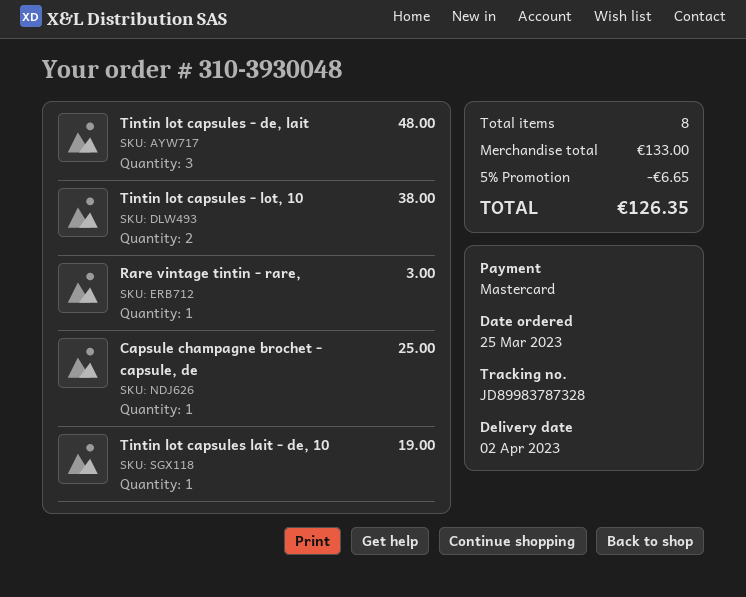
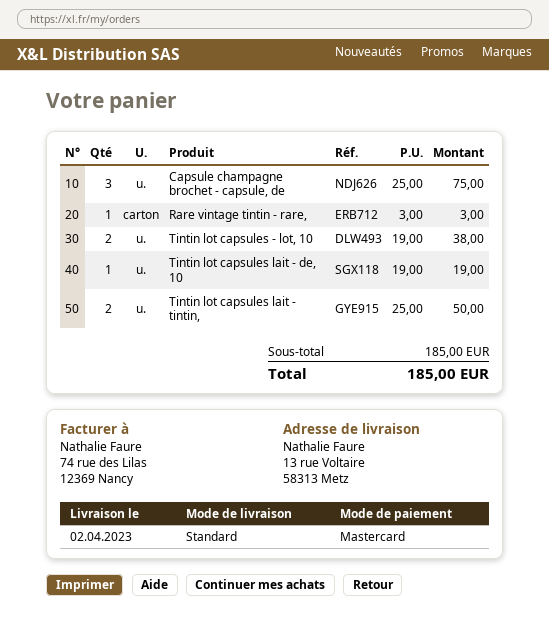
Tintin lot capsules - de, lait: 3 for 48.00 -> none
Capsule champagne brochet - capsule, de: 1 for 25.00 -> 3 for 75.00
Tintin lot capsules lait - tintin,: none -> 2 for 50.00
subtotal: 133.00 -> 185.00
discount: 5% = 6.65 -> none
total: 126.35 -> 185.00

